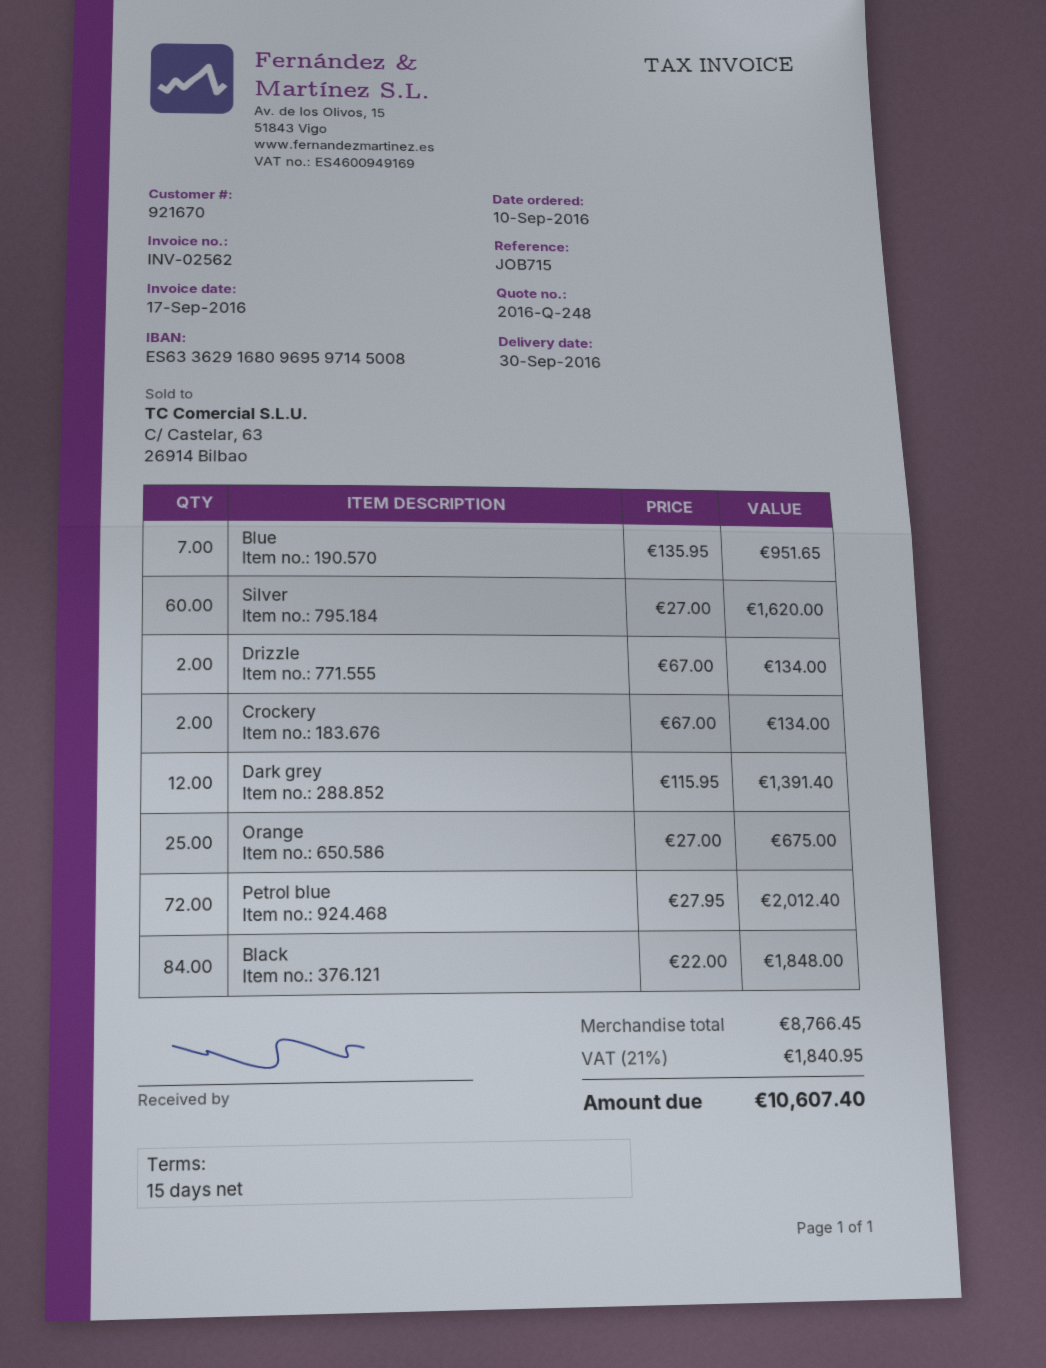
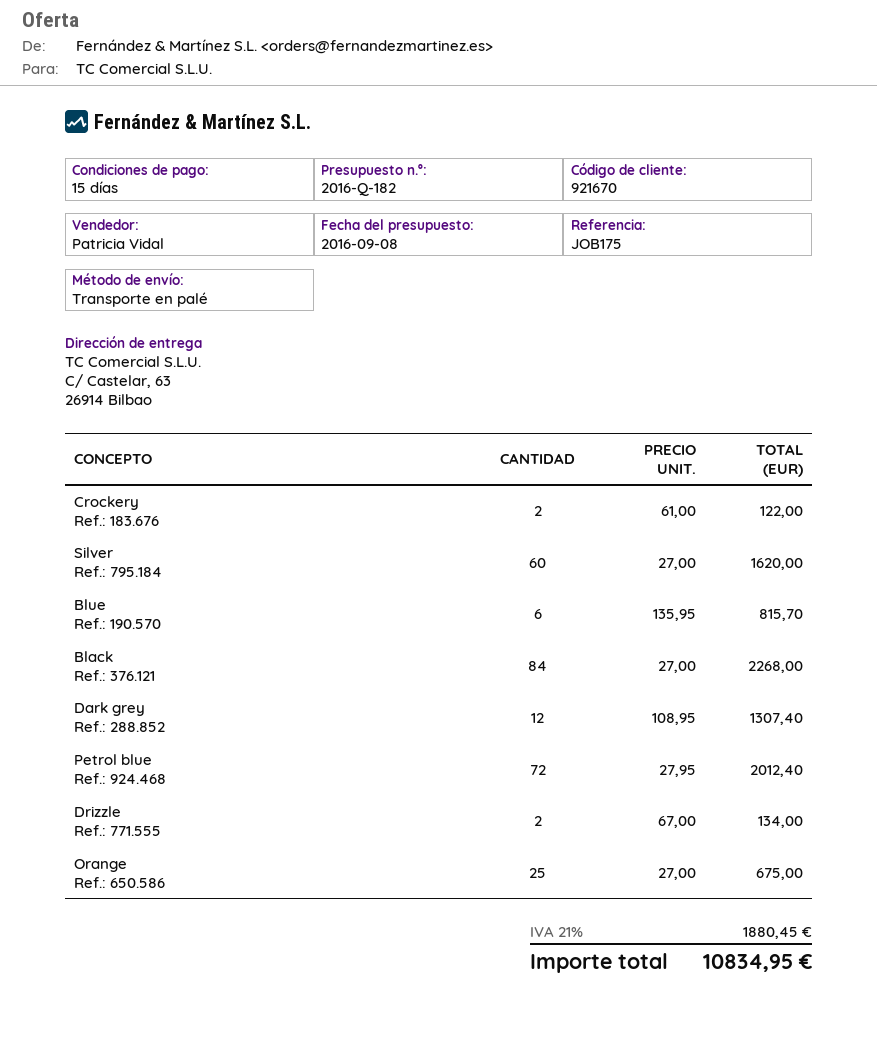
quote number: 2016-Q-248 -> 2016-Q-182
reference: JOB715 -> JOB175
Blue: 7 x 135.95 = 951.65 -> 6 x 135.95 = 815.70
Crockery: 2 x 67.00 = 134.00 -> 2 x 61.00 = 122.00
Dark grey: 12 x 115.95 = 1391.40 -> 12 x 108.95 = 1307.40
Black: 84 x 22.00 = 1848.00 -> 84 x 27.00 = 2268.00
tax: 21% = 1840.95 -> 21% = 1880.45
total: 10607.40 -> 10834.95

